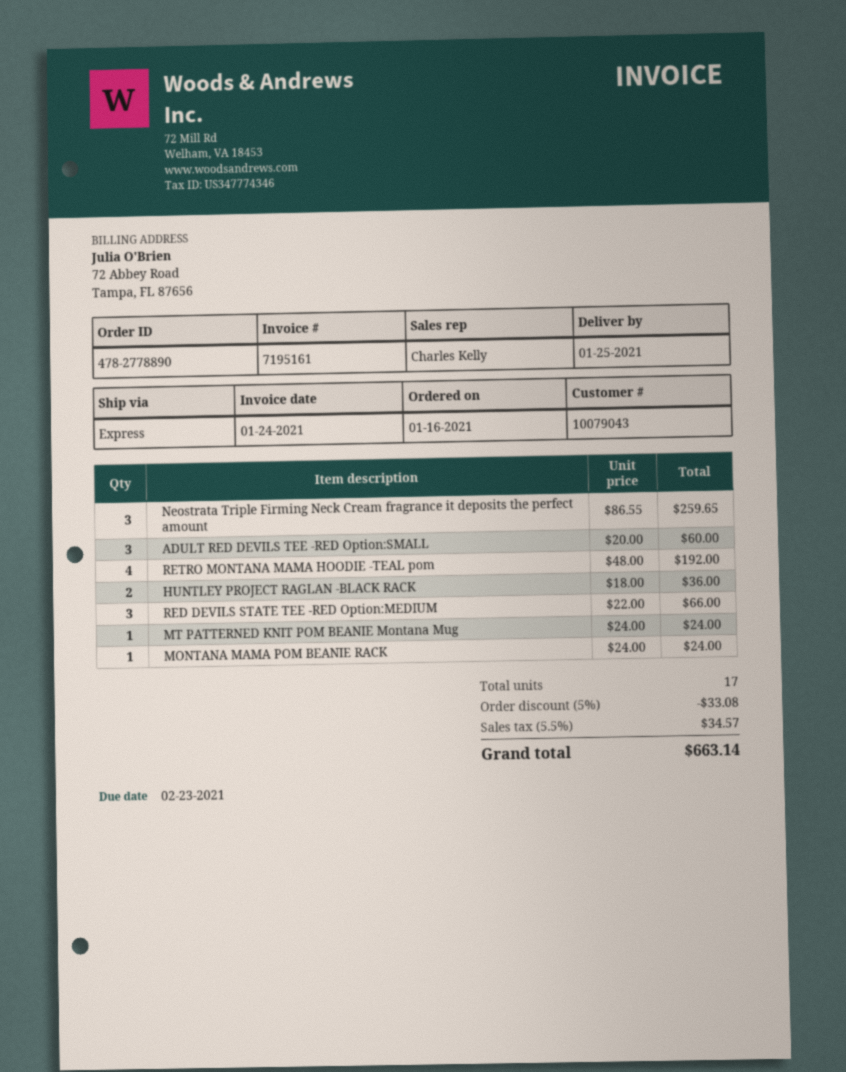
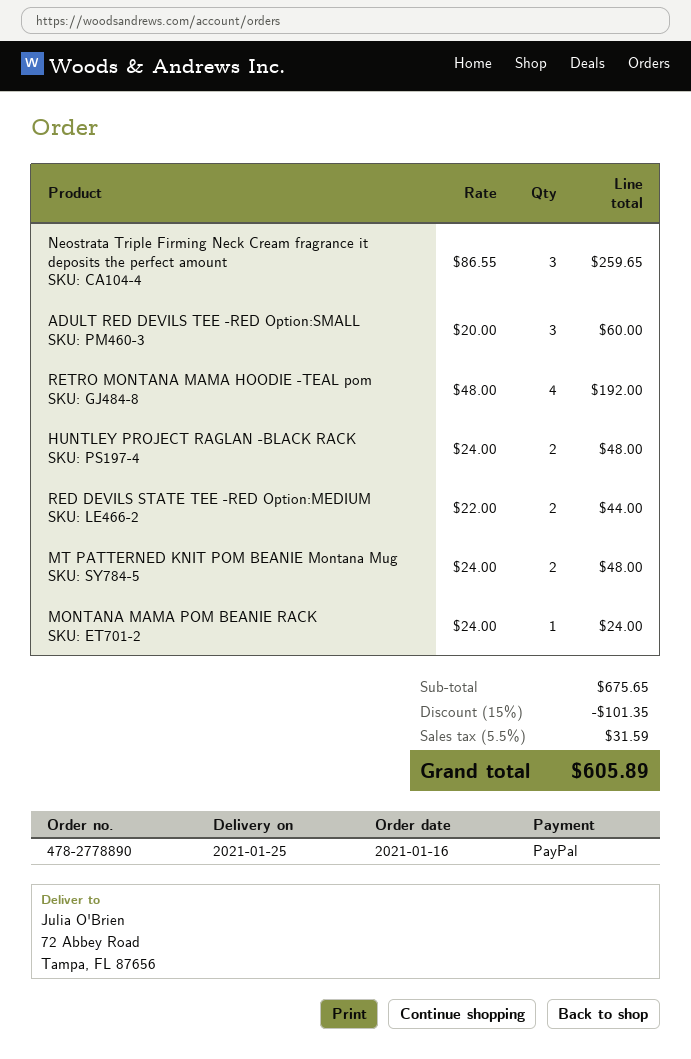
HUNTLEY PROJECT RAGLAN -BLACK RACK: 2 x 18.00 = 36.00 -> 2 x 24.00 = 48.00
RED DEVILS STATE TEE -RED Option:MEDIUM: 3 x 22.00 = 66.00 -> 2 x 22.00 = 44.00
MT PATTERNED KNIT POM BEANIE Montana Mug: 1 x 24.00 = 24.00 -> 2 x 24.00 = 48.00
discount: 5% = 33.08 -> 15% = 101.35
tax: 5.5% = 34.57 -> 5.5% = 31.59
total: 663.14 -> 605.89

